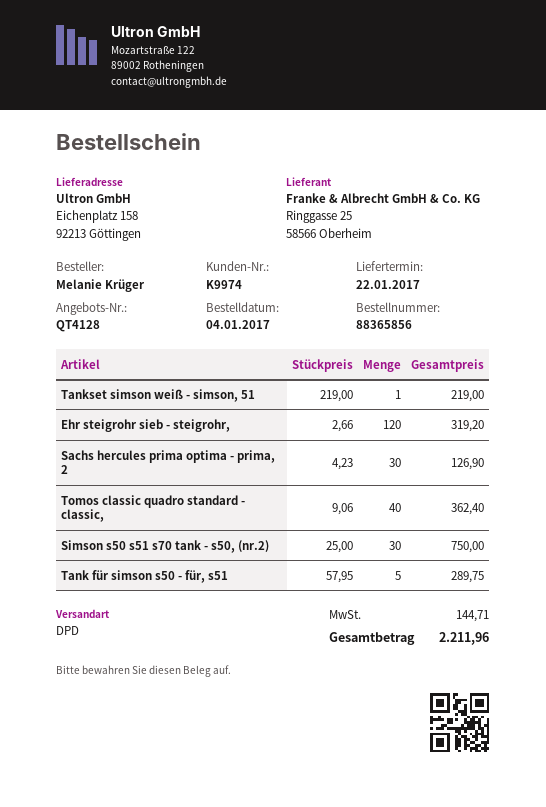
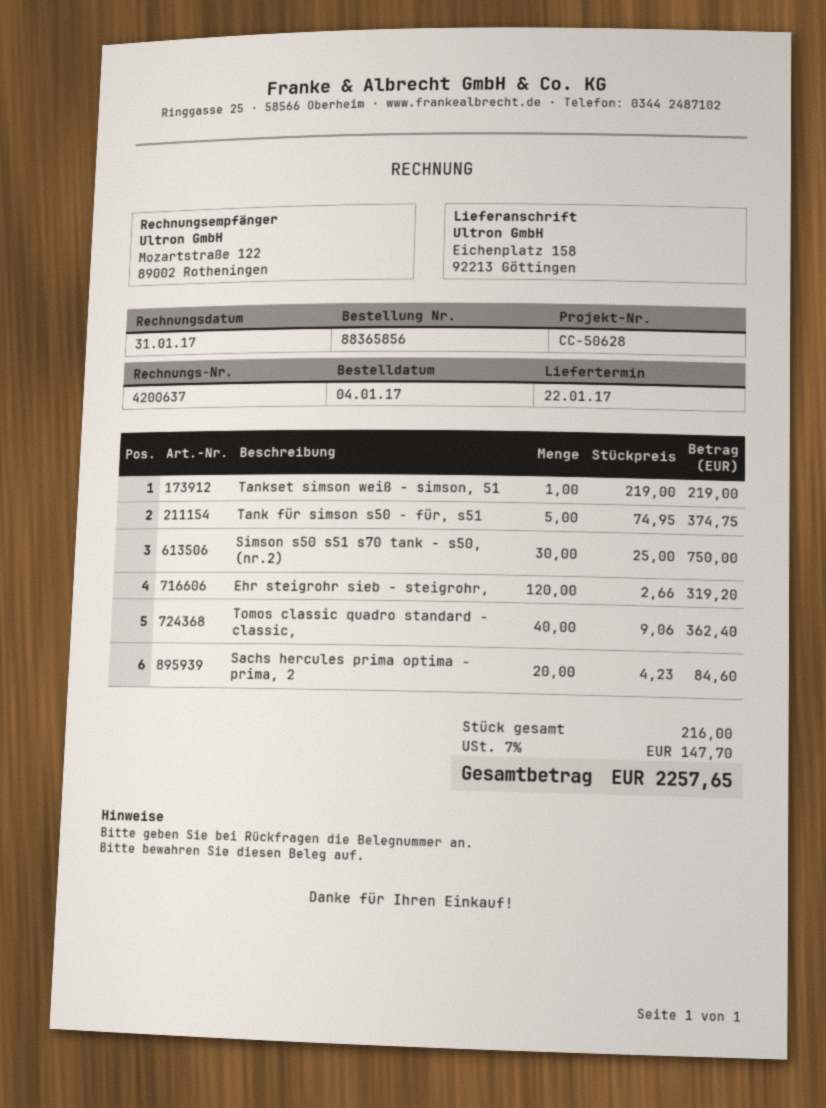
Sachs hercules prima optima - prima, 2: 30 x 4.23 = 126.90 -> 20 x 4.23 = 84.60
Tank für simson s50 - für, s51: 5 x 57.95 = 289.75 -> 5 x 74.95 = 374.75
tax: 144.71 -> 147.70
total: 2211.96 -> 2257.65

